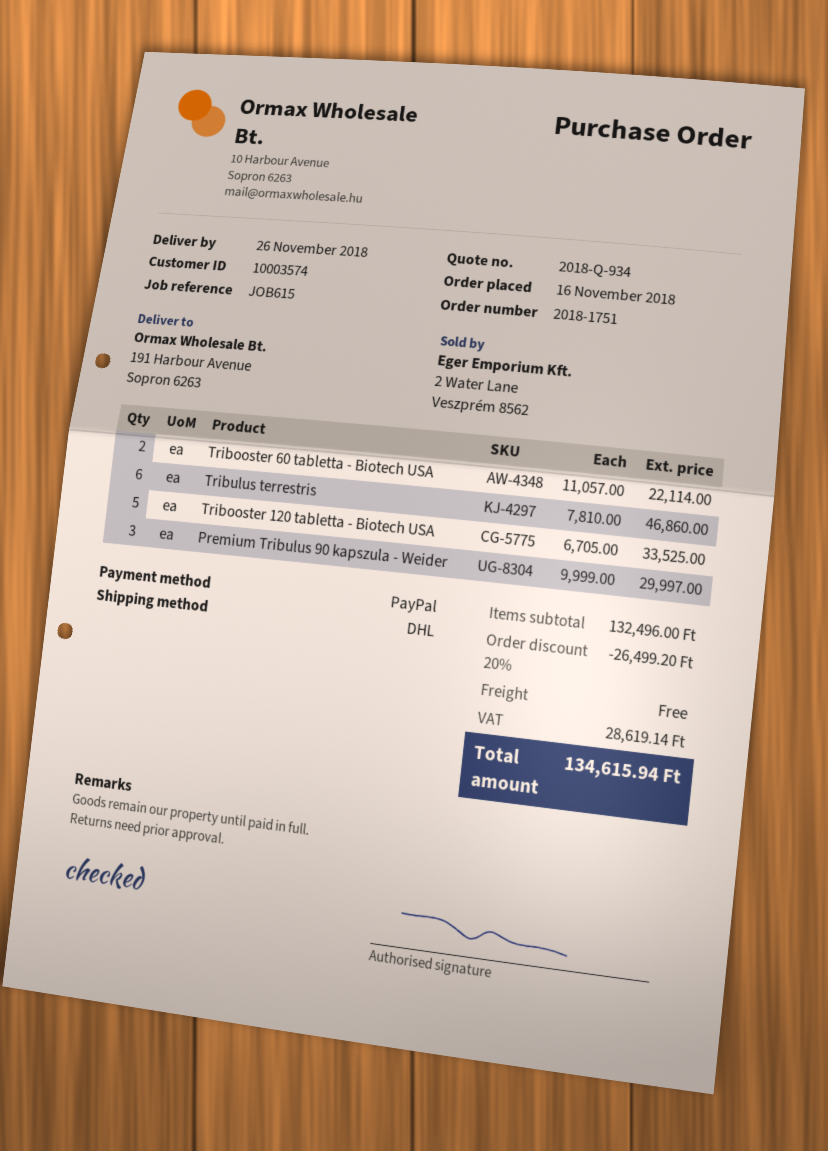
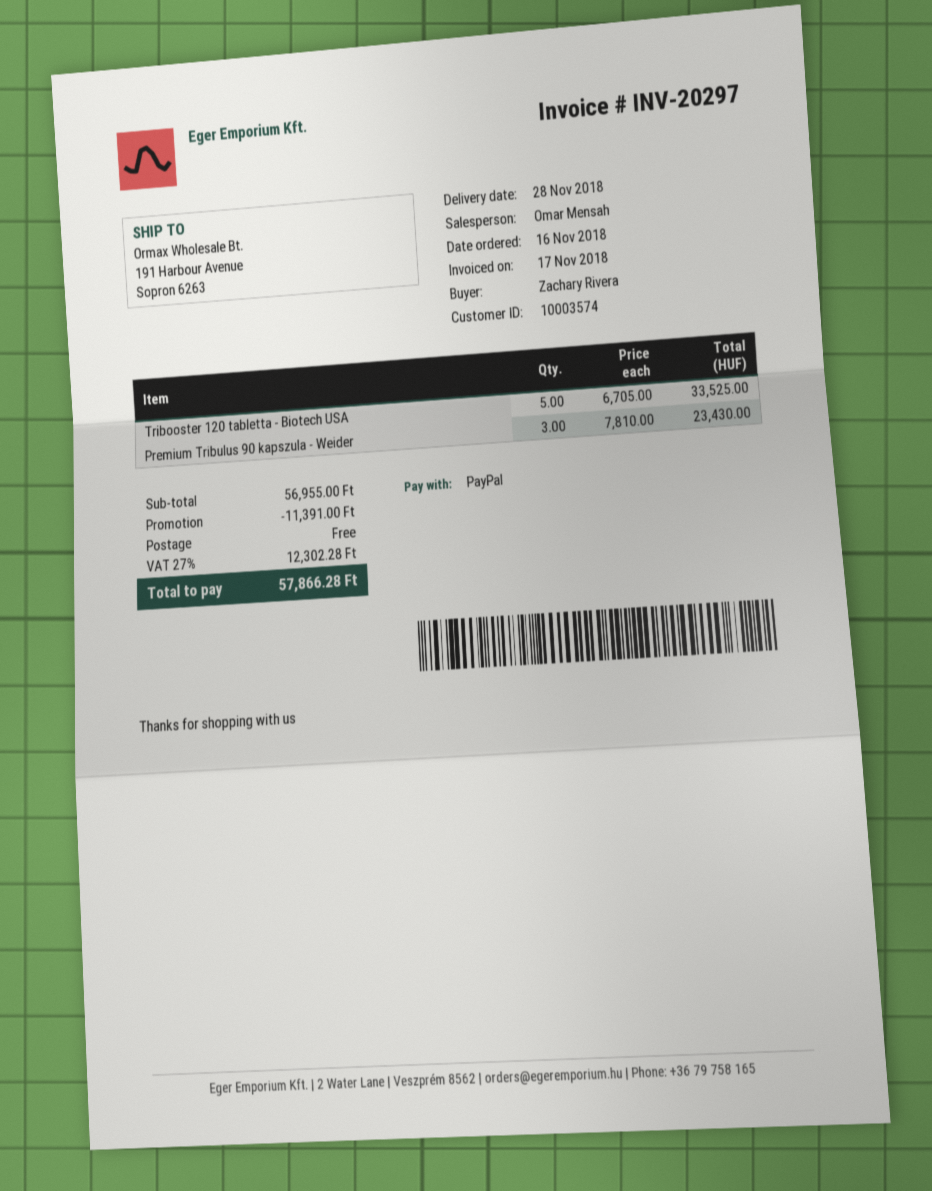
delivery date: 2018-11-26 -> 2018-11-28
Tribooster 60 tabletta - Biotech USA: 2 x 11057.00 = 22114.00 -> none
Tribulus terrestris: 6 x 7810.00 = 46860.00 -> none
Premium Tribulus 90 kapszula - Weider: 3 x 9999.00 = 29997.00 -> 3 x 7810.00 = 23430.00
subtotal: 132496.00 -> 56955.00
discount: 26499.20 -> 11391.00
tax: 28619.14 -> 12302.28
total: 134615.94 -> 57866.28

